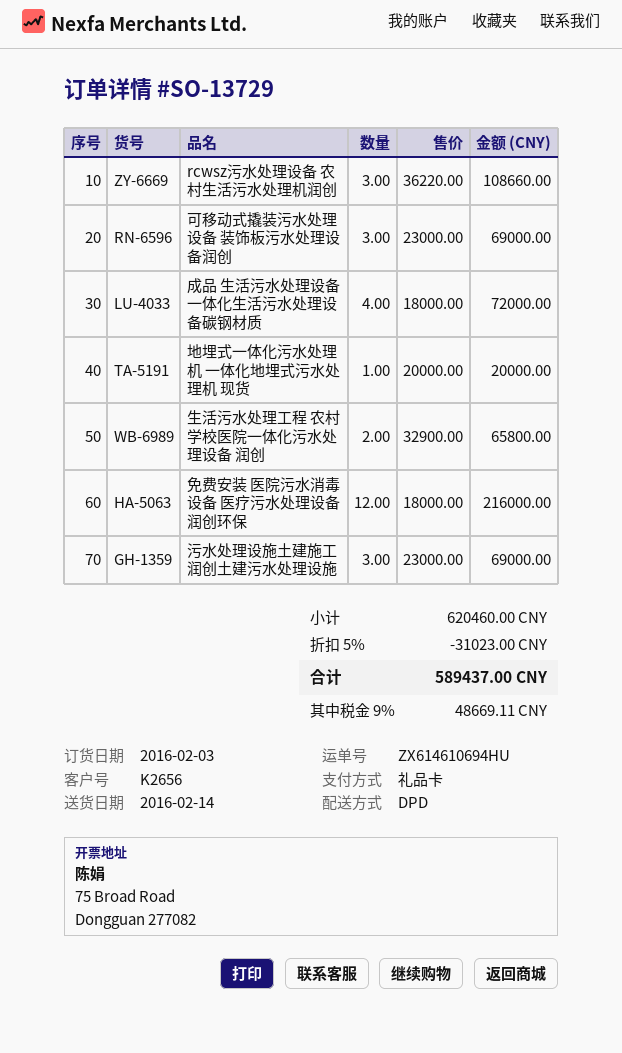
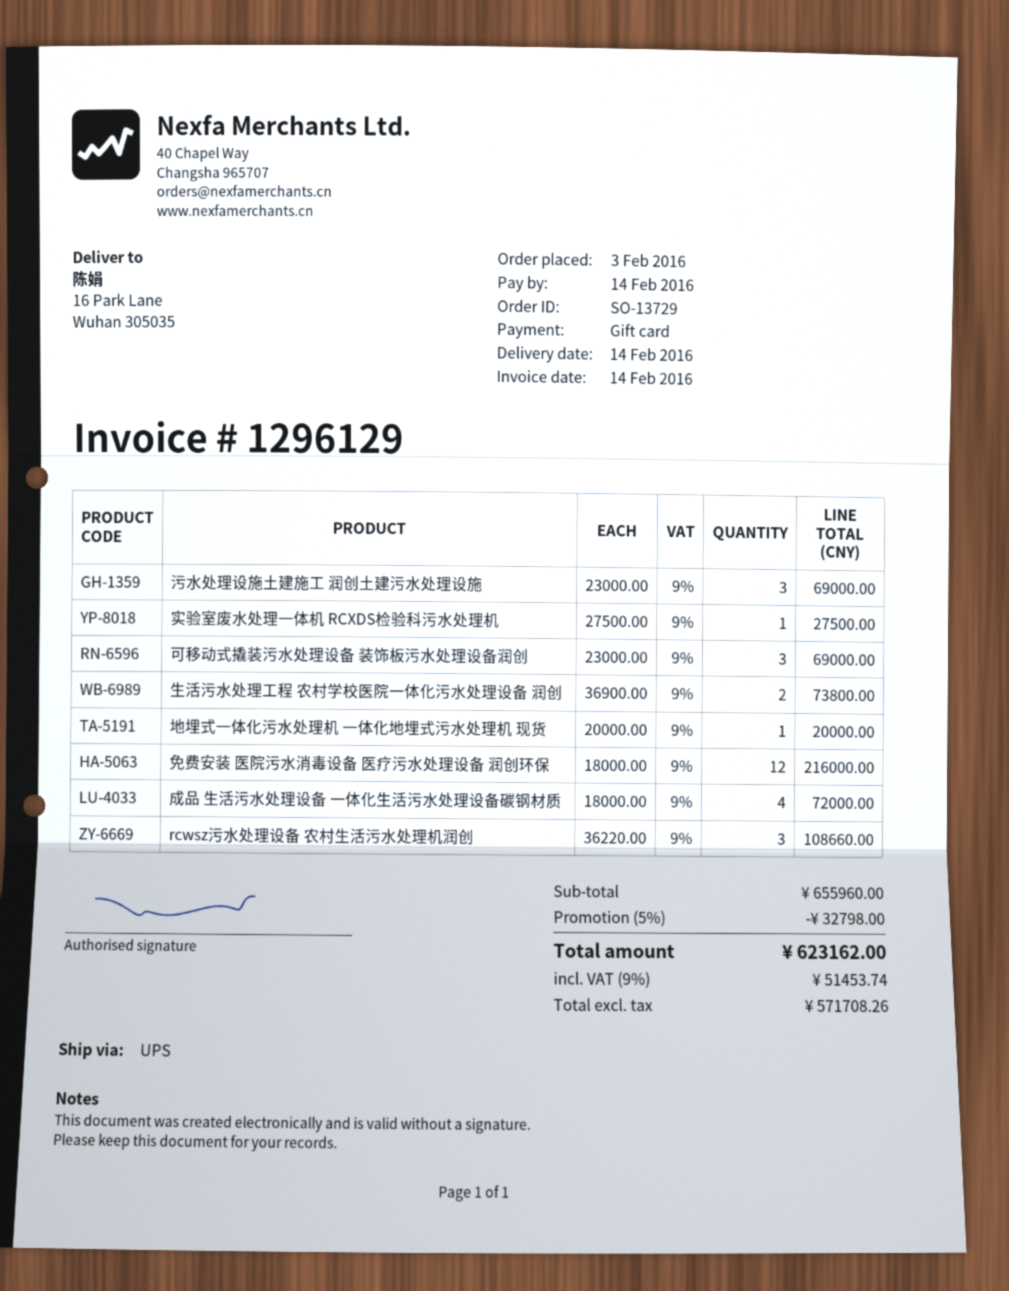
shipping method: DPD -> UPS
生活污水处理工程 农村学校医院一体化污水处理设备 润创: 2 x 32900.00 = 65800.00 -> 2 x 36900.00 = 73800.00
实验室废水处理一体机 RCXDS检验科污水处理机: none -> 1 x 27500.00 = 27500.00
subtotal: 620460.00 -> 655960.00
discount: 5% = 31023.00 -> 5% = 32798.00
tax: 9% = 48669.11 -> 9% = 51453.74
total: 589437.00 -> 623162.00

